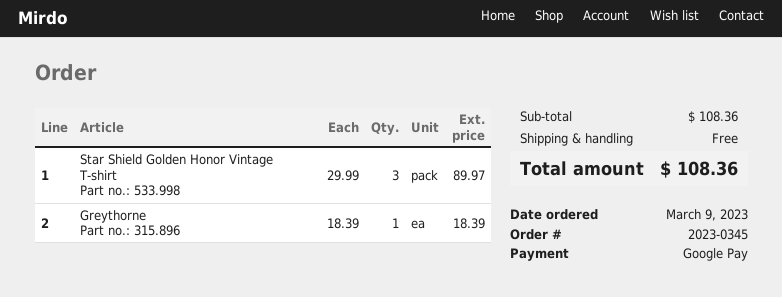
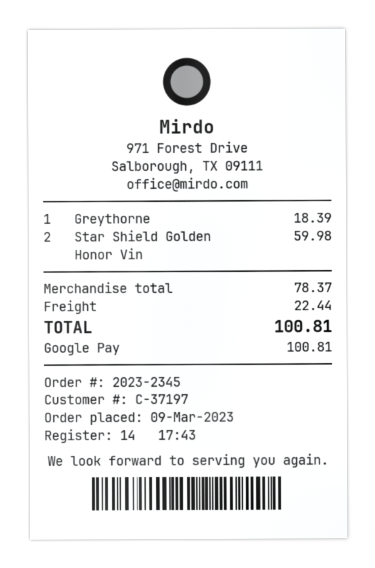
order number: 2023-0345 -> 2023-2345
Star Shield Golden Honor Vintage T-shirt: 3 for 89.97 -> 2 for 59.98
subtotal: 108.36 -> 78.37
shipping: 0.00 -> 22.44
total: 108.36 -> 100.81

